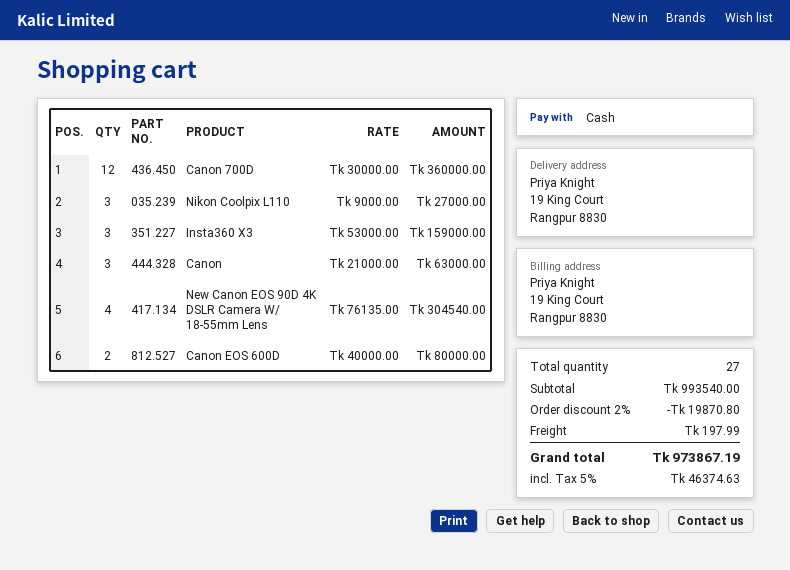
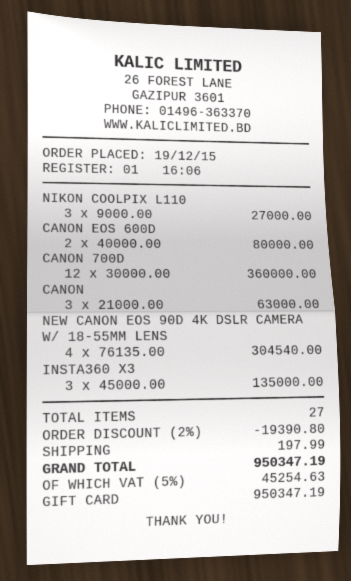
payment method: cash -> gift card
Insta360 X3: 3 x 53000.00 = 159000.00 -> 3 x 45000.00 = 135000.00
discount: 2% = 19870.80 -> 2% = 19390.80
tax: 5% = 46374.63 -> 5% = 45254.63
total: 973867.19 -> 950347.19

